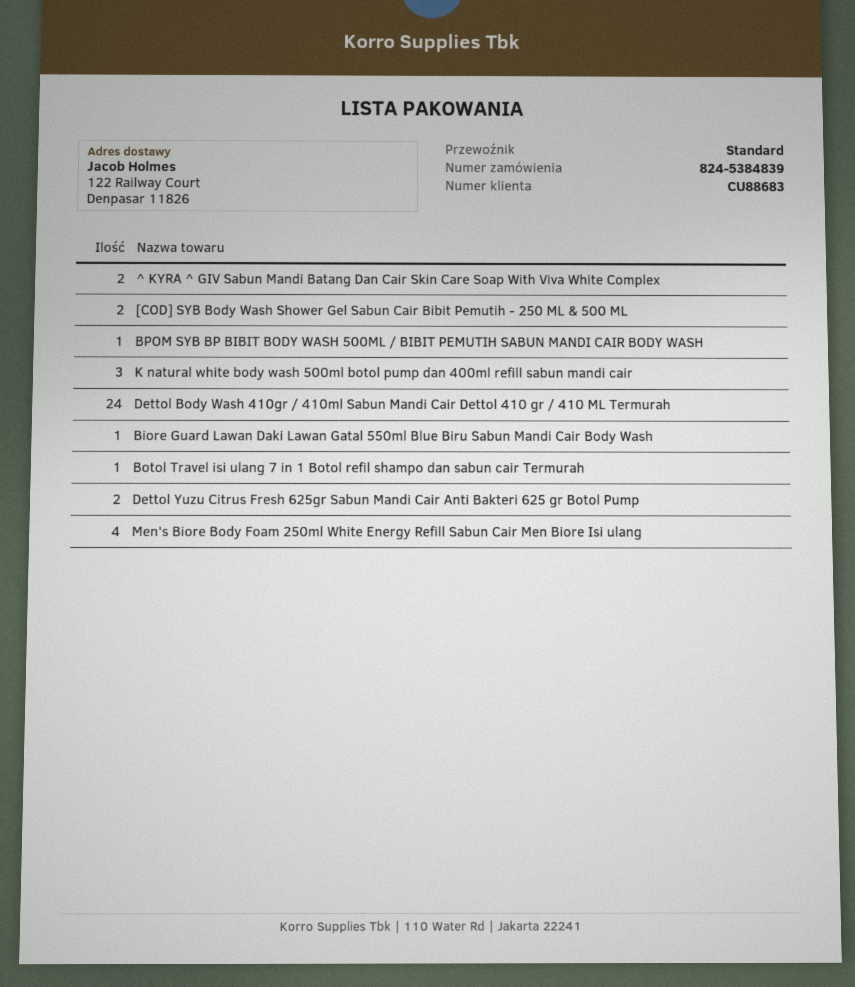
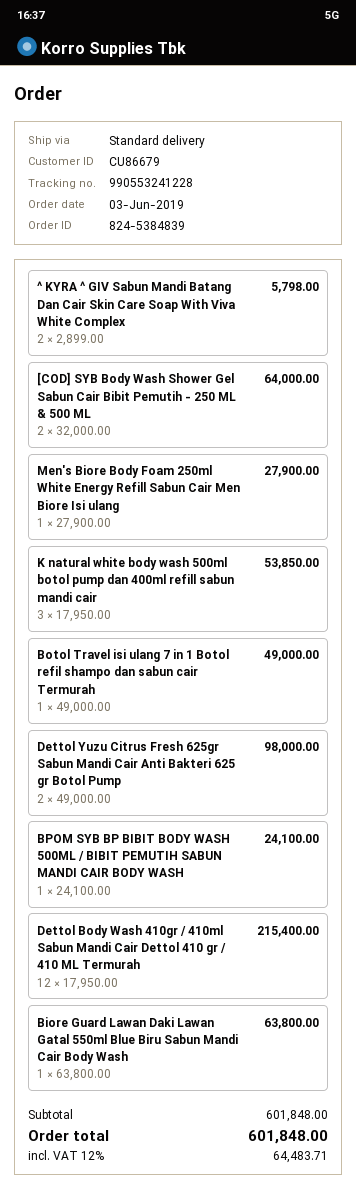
customer number: CU88683 -> CU86679
Dettol Body Wash 410gr / 410ml Sabun Mandi Cair Dettol 410 gr / 410 ML Termurah: 24 -> 12
Men's Biore Body Foam 250ml White Energy Refill Sabun Cair Men Biore Isi ulang: 4 -> 1

